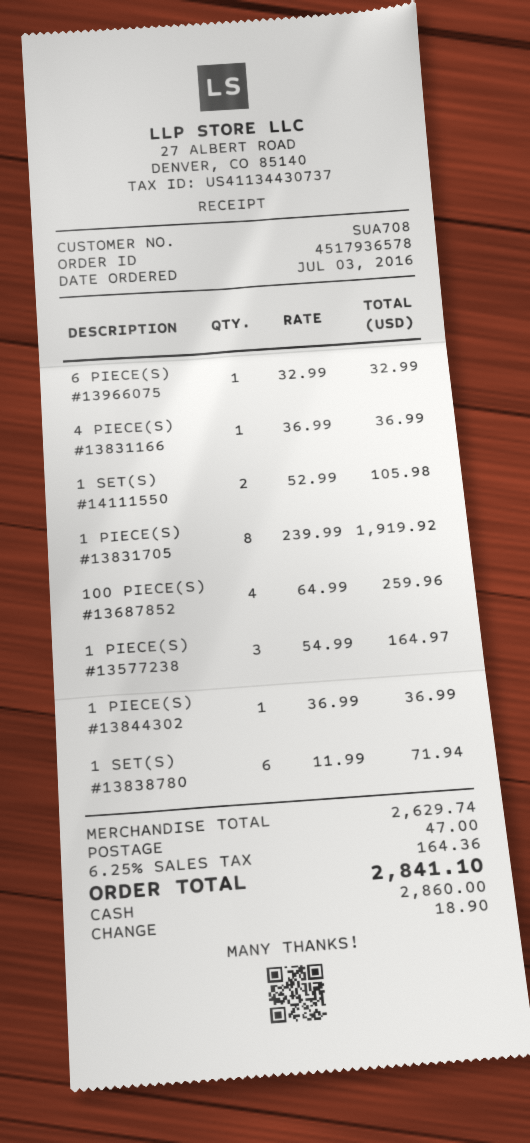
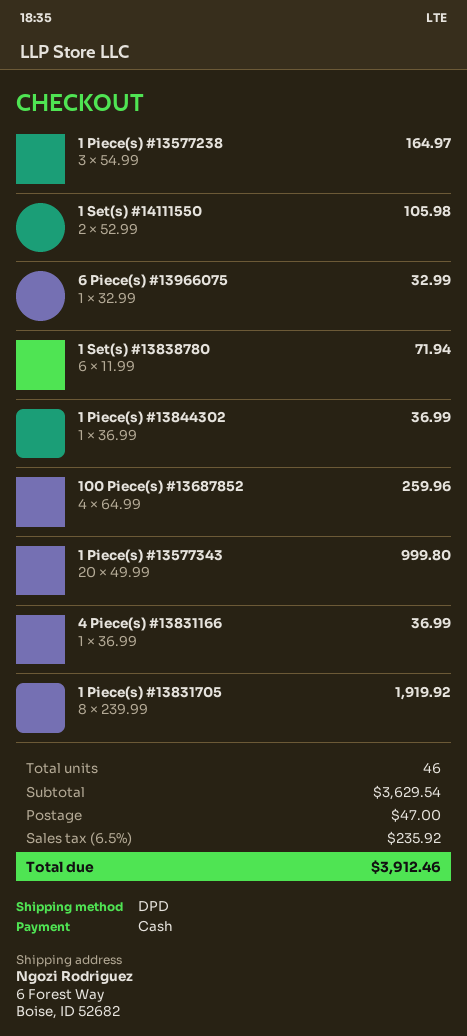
1 Piece(s) #13577343: none -> 20 x 49.99 = 999.80
subtotal: 2629.74 -> 3629.54
tax: 6.25% = 164.36 -> 6.5% = 235.92
total: 2841.10 -> 3912.46

